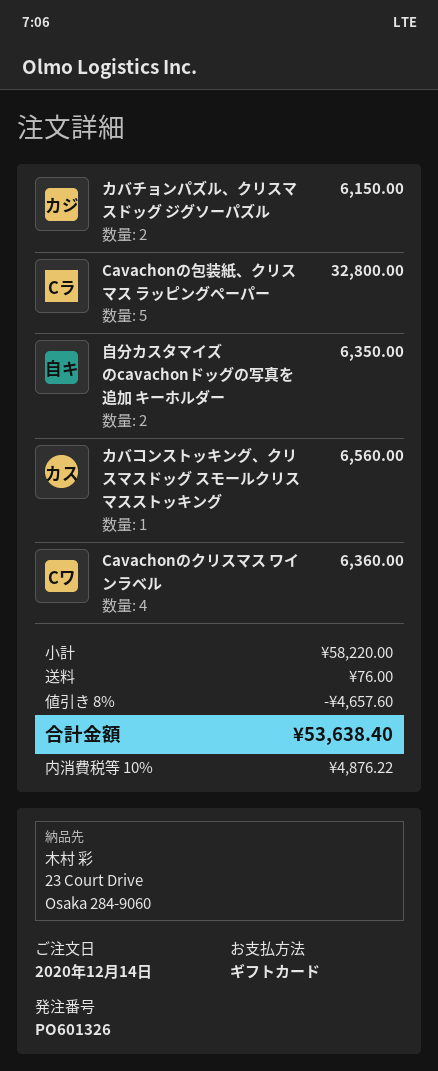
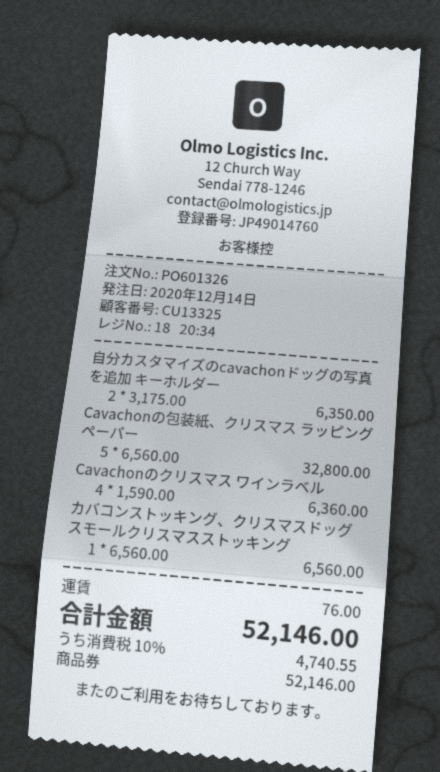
カバチョンパズル、クリスマスドッグ ジグソーパズル: 2 for 6150.00 -> none
discount: 8% = 4657.60 -> none
tax: 10% = 4876.22 -> 10% = 4740.55
total: 53638.40 -> 52146.00

